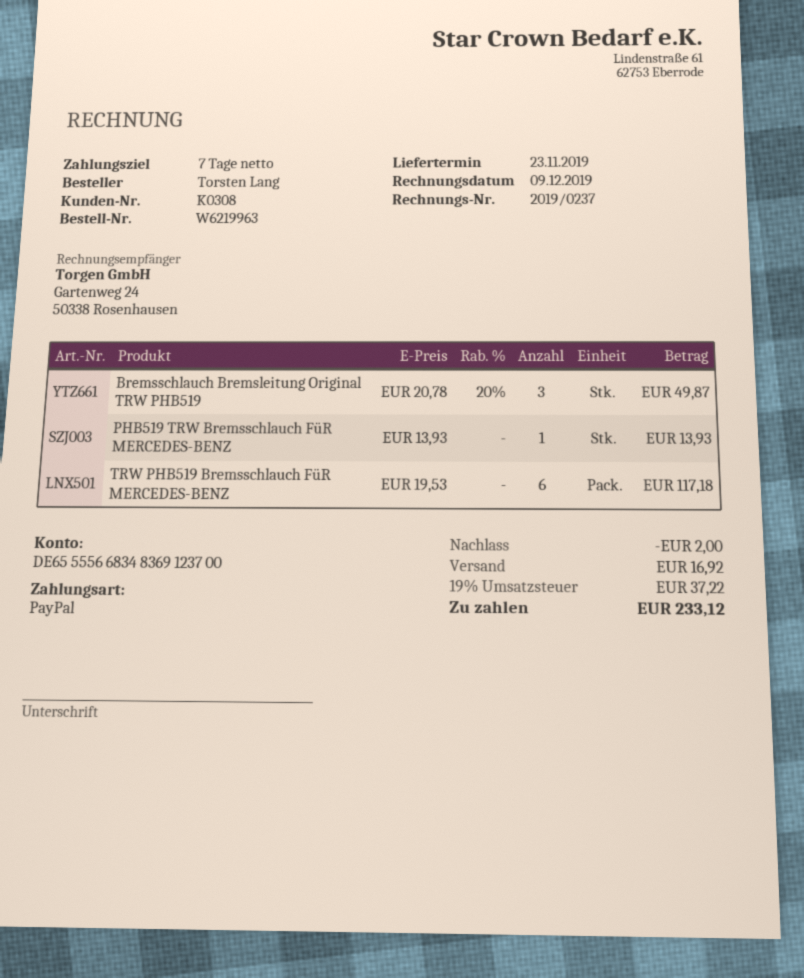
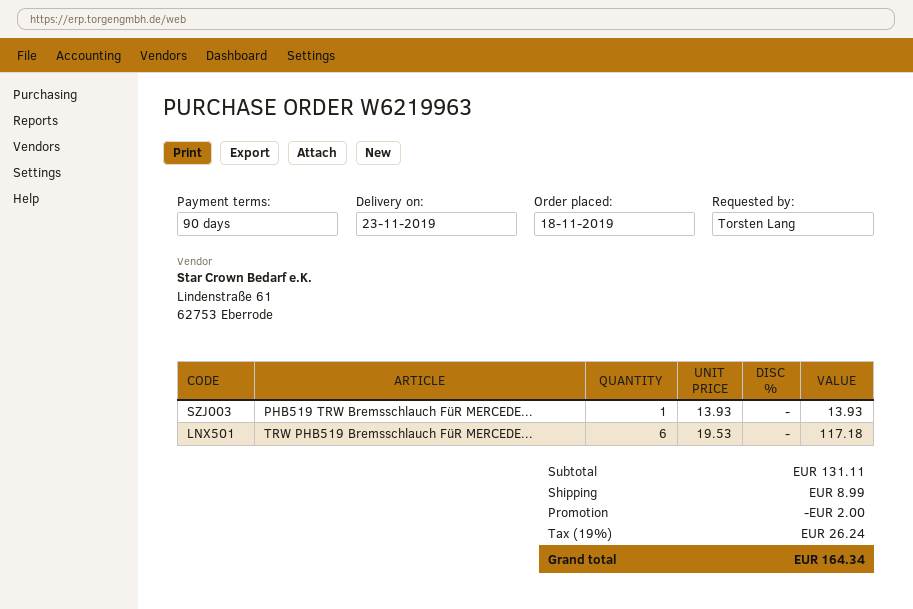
payment terms: 7 days -> 90 days
Bremsschlauch Bremsleitung Original TRW PHB519: 3 x 20.78 - 20% = 49.87 -> none
shipping: 16.92 -> 8.99
tax: 19% = 37.22 -> 19% = 26.24
total: 233.12 -> 164.34

